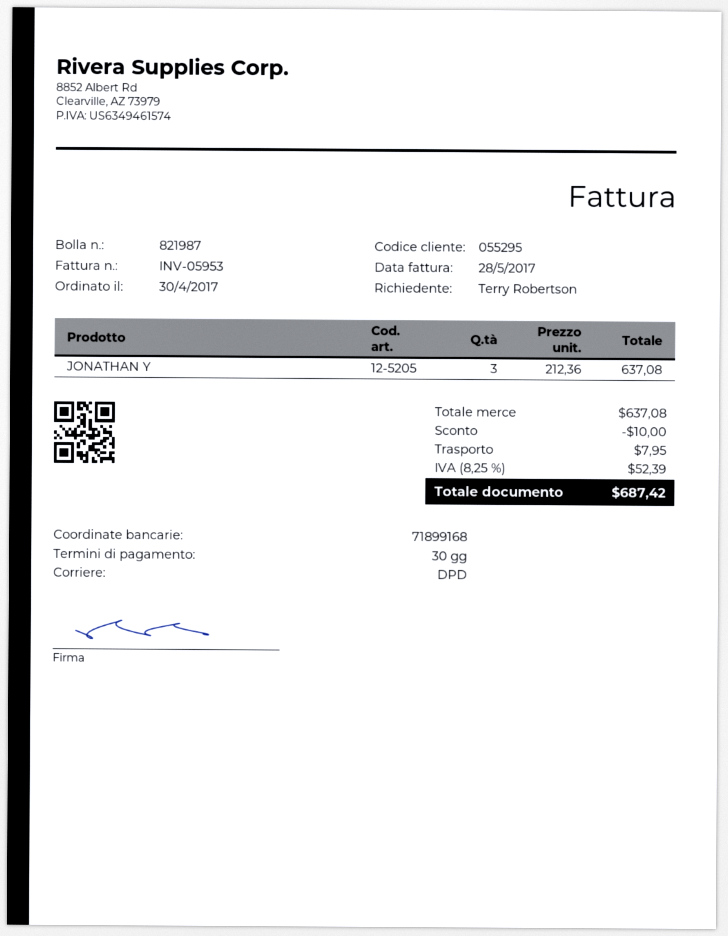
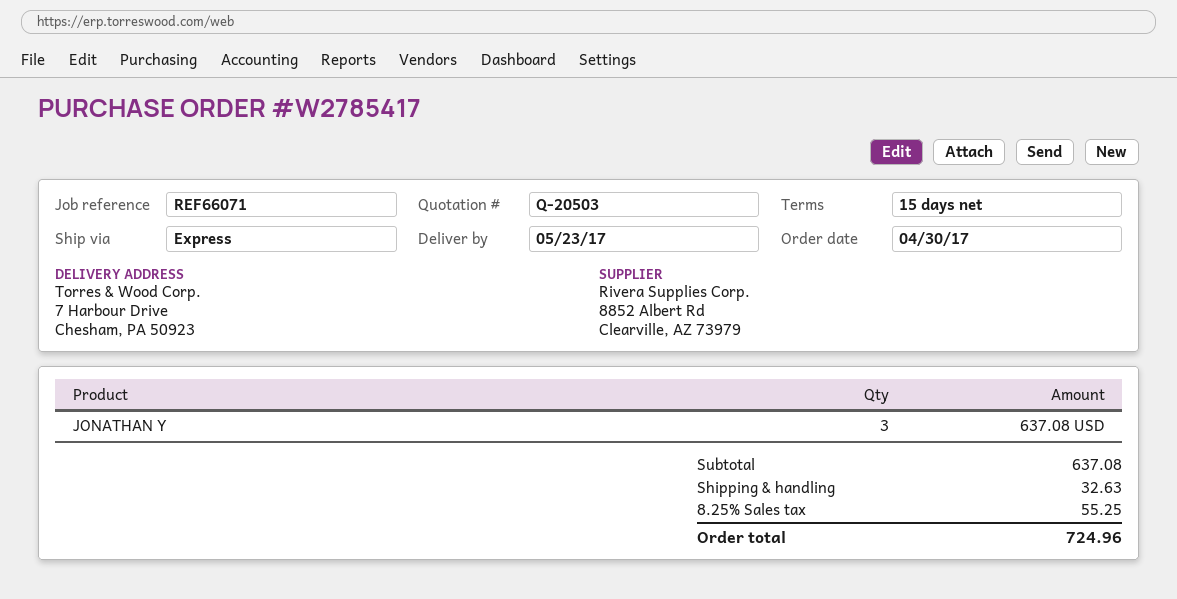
payment terms: 30 days -> 15 days
shipping method: DPD -> express
discount: 10.00 -> none
shipping: 7.95 -> 32.63
tax: 8.25% = 52.39 -> 8.25% = 55.25
total: 687.42 -> 724.96

